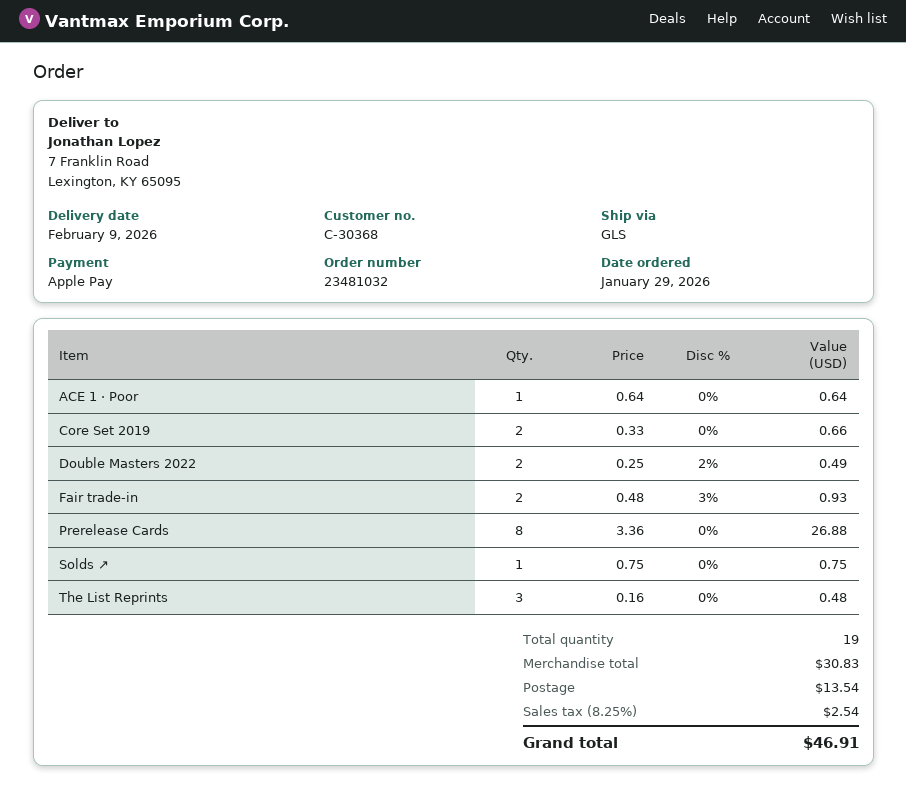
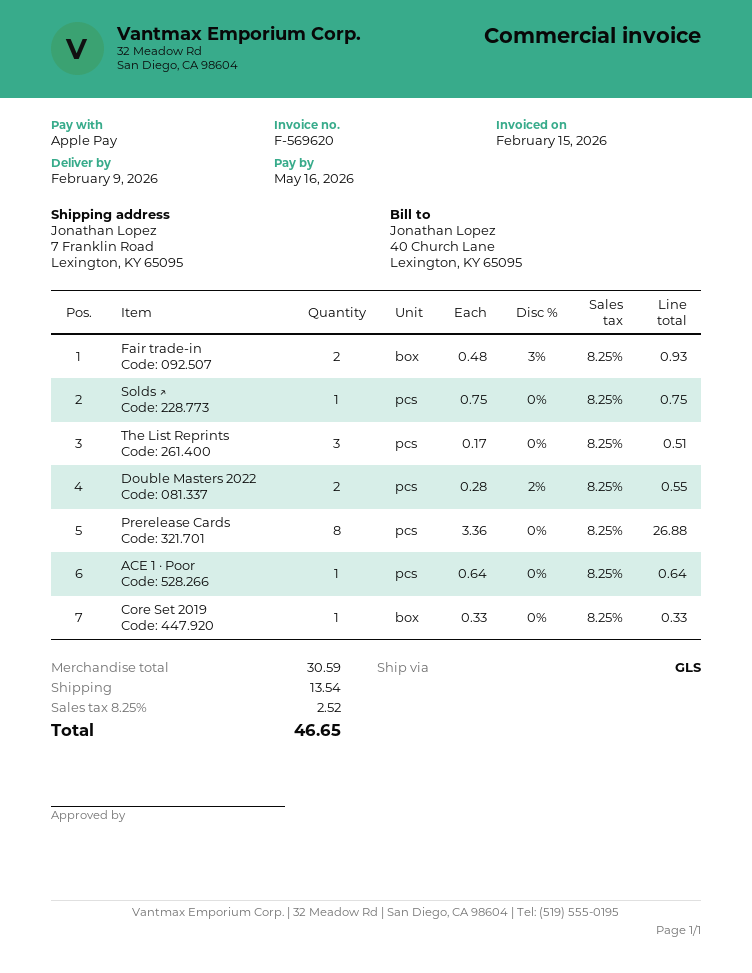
Core Set 2019: 2 x 0.33 = 0.66 -> 1 x 0.33 = 0.33
Double Masters 2022: 2 x 0.25 - 2% = 0.49 -> 2 x 0.28 - 2% = 0.55
The List Reprints: 3 x 0.16 = 0.48 -> 3 x 0.17 = 0.51
subtotal: 30.83 -> 30.59
tax: 8.25% = 2.54 -> 8.25% = 2.52
total: 46.91 -> 46.65

